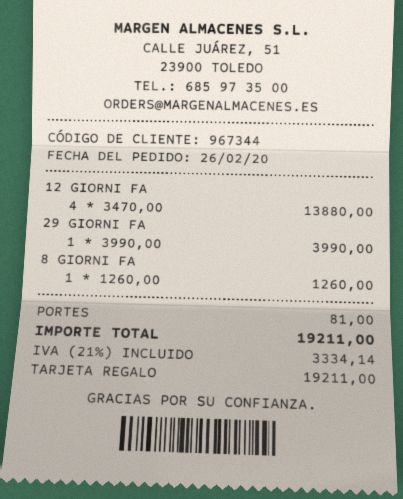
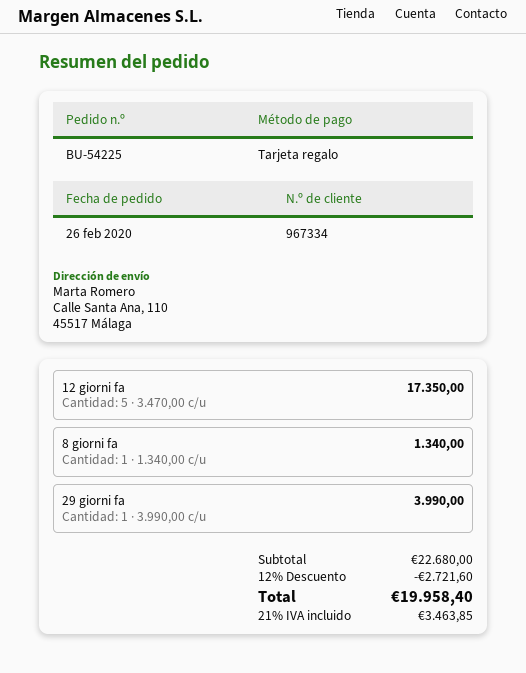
customer number: 967344 -> 967334
12 GIORNI FA: 4 x 3470.00 = 13880.00 -> 5 x 3470.00 = 17350.00
8 GIORNI FA: 1 x 1260.00 = 1260.00 -> 1 x 1340.00 = 1340.00
discount: none -> 12% = 2721.60
shipping: 81.00 -> none
tax: 21% = 3334.14 -> 21% = 3463.85
total: 19211.00 -> 19958.40

